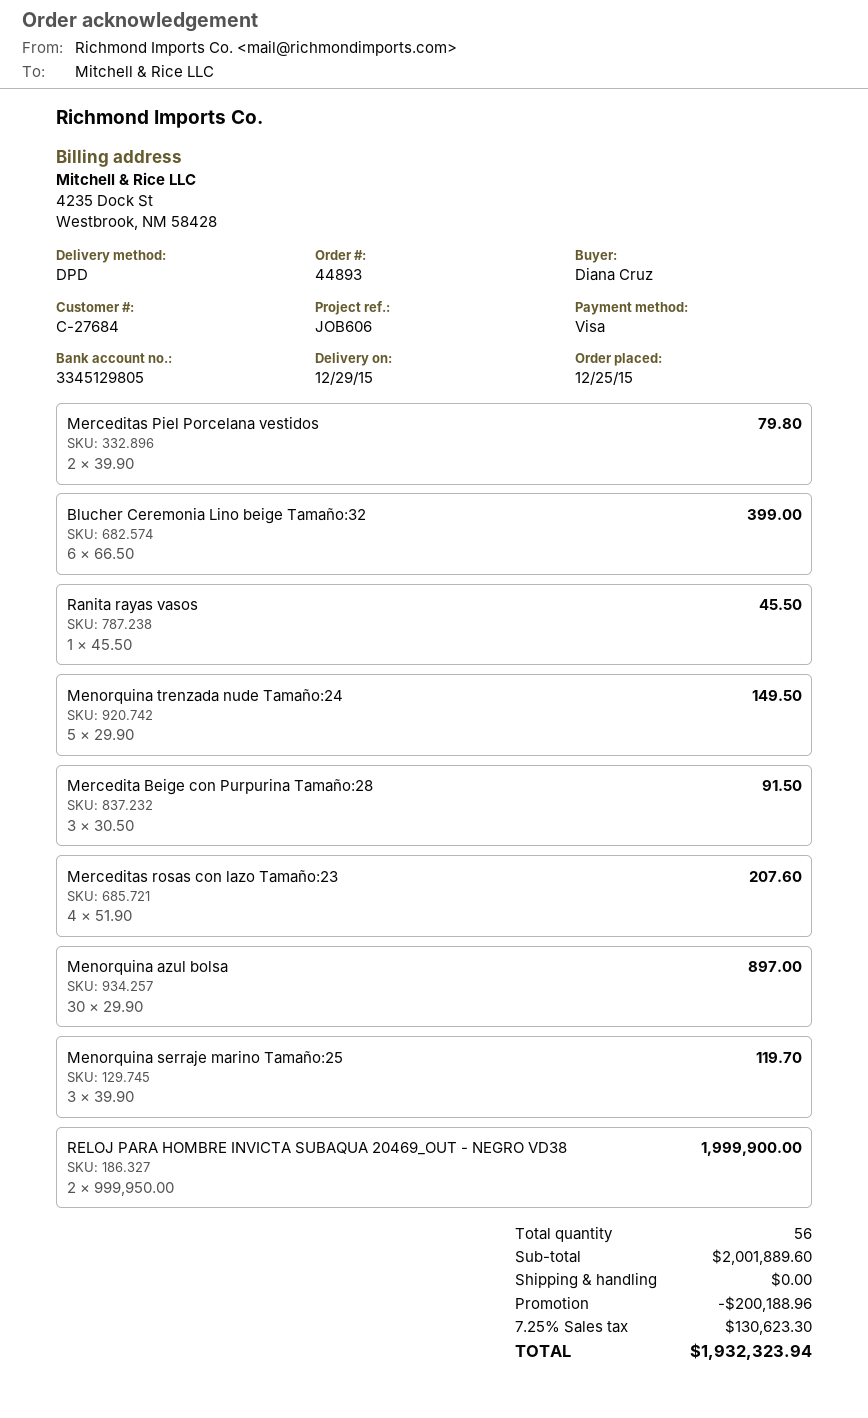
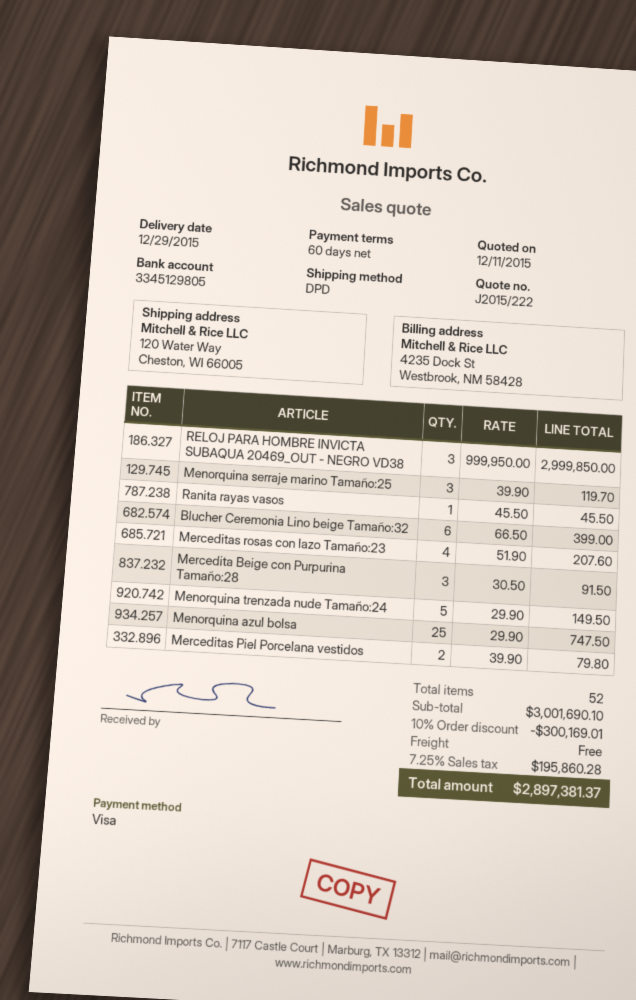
Menorquina azul bolsa: 30 x 29.90 = 897.00 -> 25 x 29.90 = 747.50
RELOJ PARA HOMBRE INVICTA SUBAQUA 20469_OUT - NEGRO VD38: 2 x 999950.00 = 1999900.00 -> 3 x 999950.00 = 2999850.00
total quantity: 56 -> 52
subtotal: 2001889.60 -> 3001690.10
discount: 200188.96 -> 300169.01
tax: 7.25% = 130623.30 -> 7.25% = 195860.28
total: 1932323.94 -> 2897381.37

